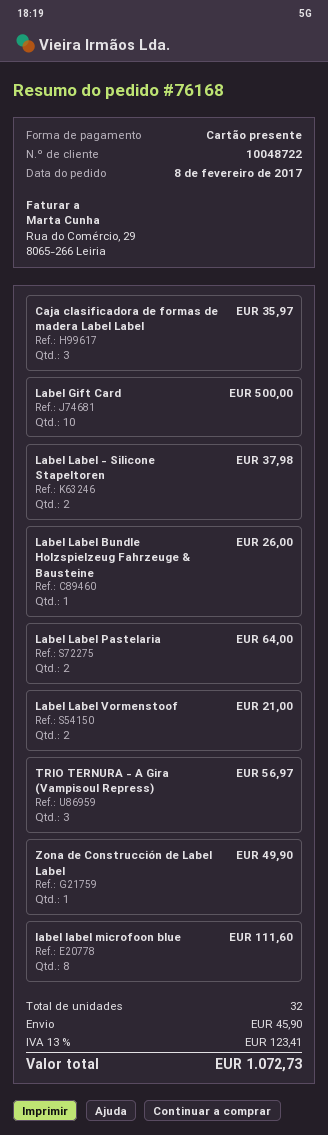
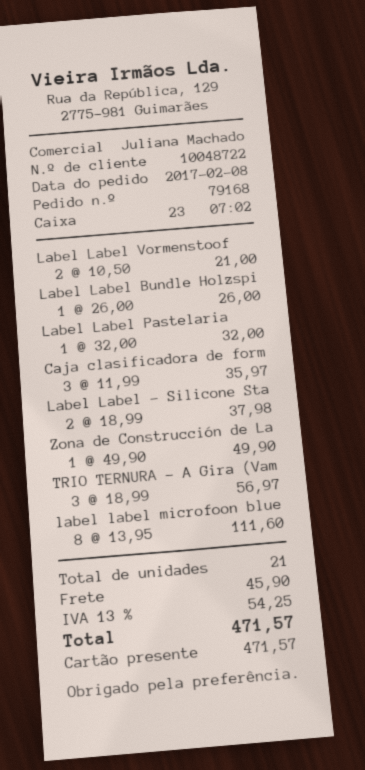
order number: 76168 -> 79168
Label Gift Card: 10 for 500.00 -> none
Label Label Pastelaria: 2 for 64.00 -> 1 for 32.00
total quantity: 32 -> 21
tax: 13% = 123.41 -> 13% = 54.25
total: 1072.73 -> 471.57

